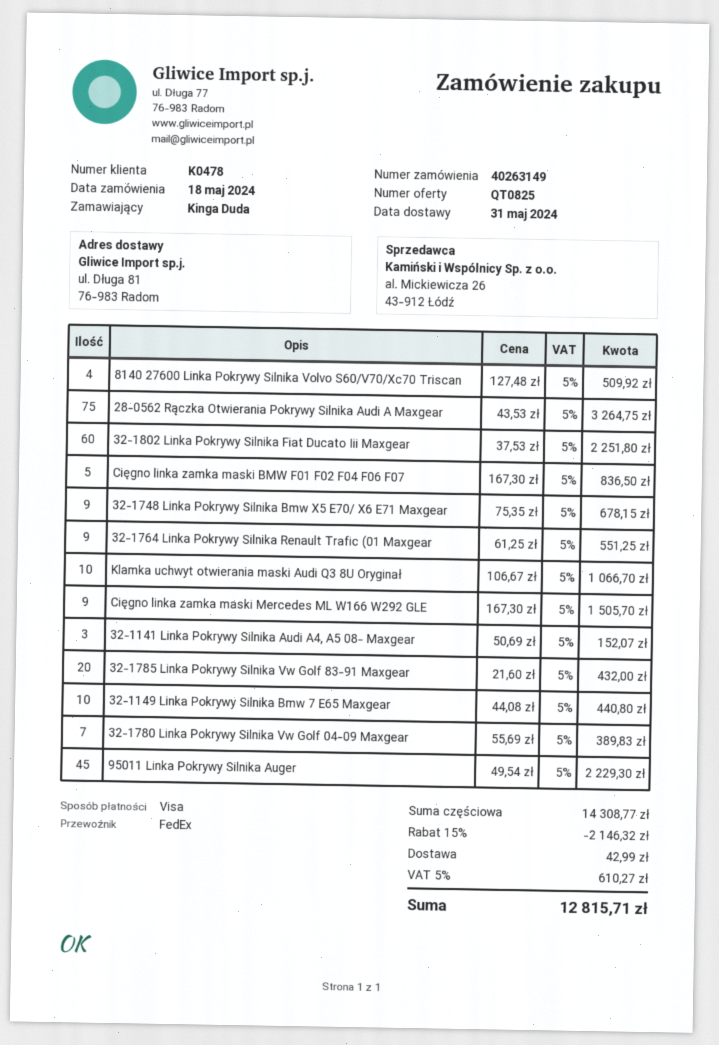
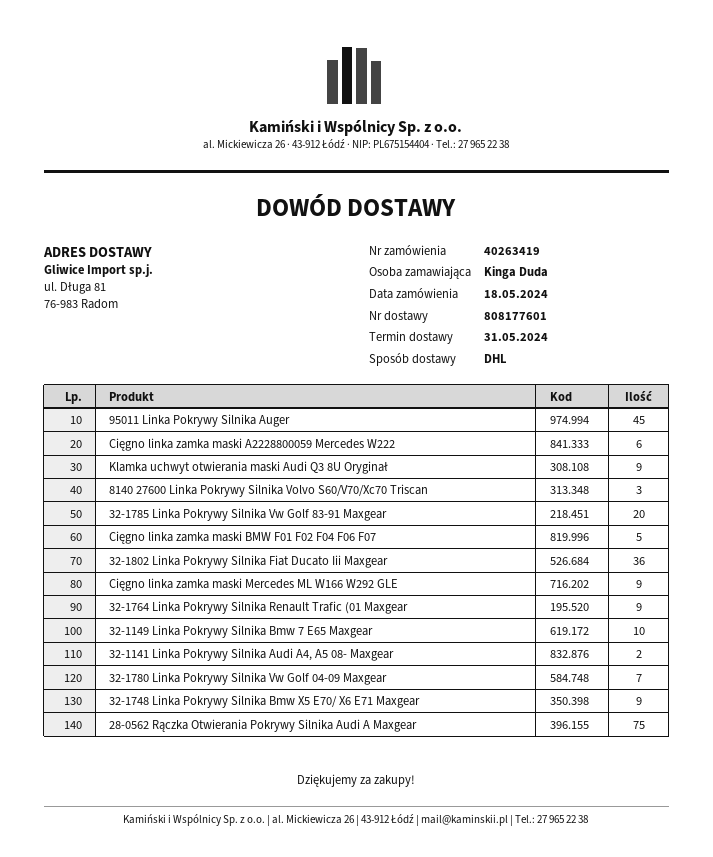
order number: 40263149 -> 40263419
shipping method: FedEx -> DHL
8140 27600 Linka Pokrywy Silnika Volvo S60/V70/Xc70 Triscan: 4 -> 3
32-1802 Linka Pokrywy Silnika Fiat Ducato Iii Maxgear: 60 -> 36
Klamka uchwyt otwierania maski Audi Q3 8U Oryginał: 10 -> 9
32-1141 Linka Pokrywy Silnika Audi A4, A5 08- Maxgear: 3 -> 2
Cięgno linka zamka maski A2228800059 Mercedes W222: none -> 6

